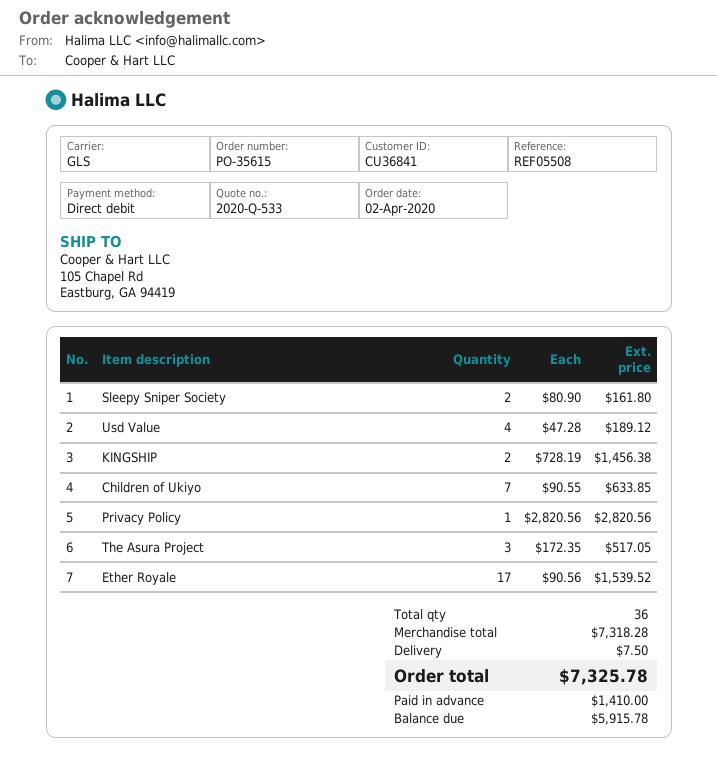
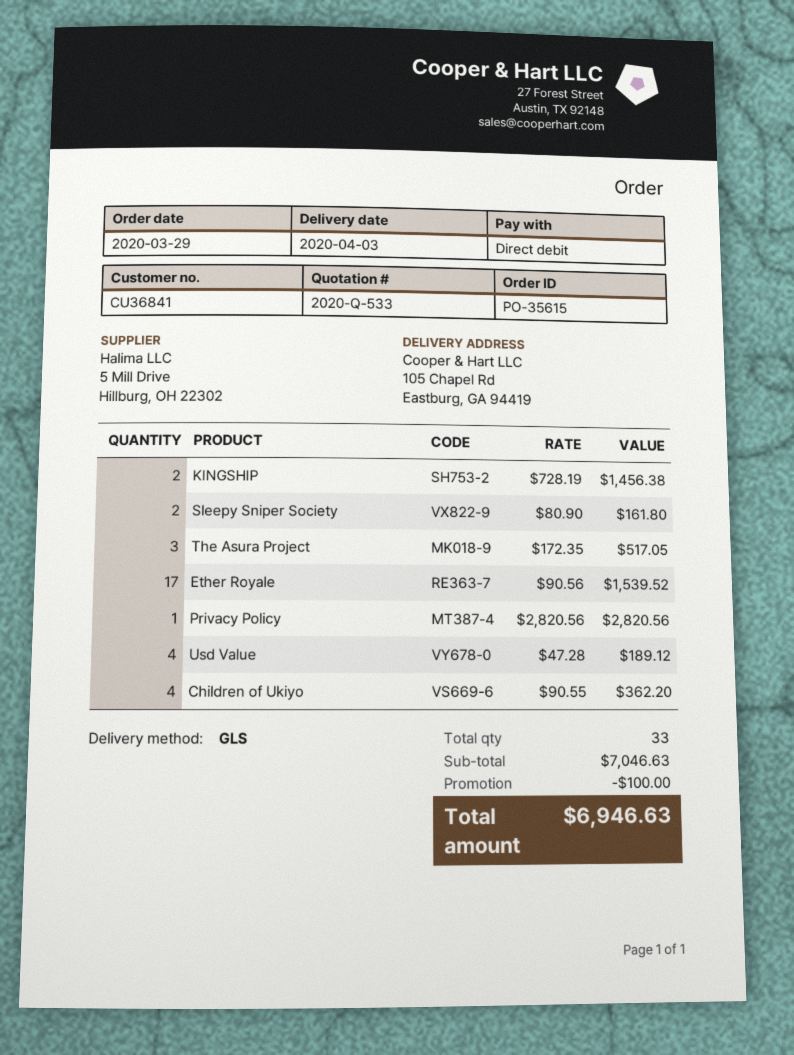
order date: 2020-04-02 -> 2020-03-29
Children of Ukiyo: 7 x 90.55 = 633.85 -> 4 x 90.55 = 362.20
total quantity: 36 -> 33
subtotal: 7318.28 -> 7046.63
discount: none -> 100.00
shipping: 7.50 -> none
total: 7325.78 -> 6946.63

